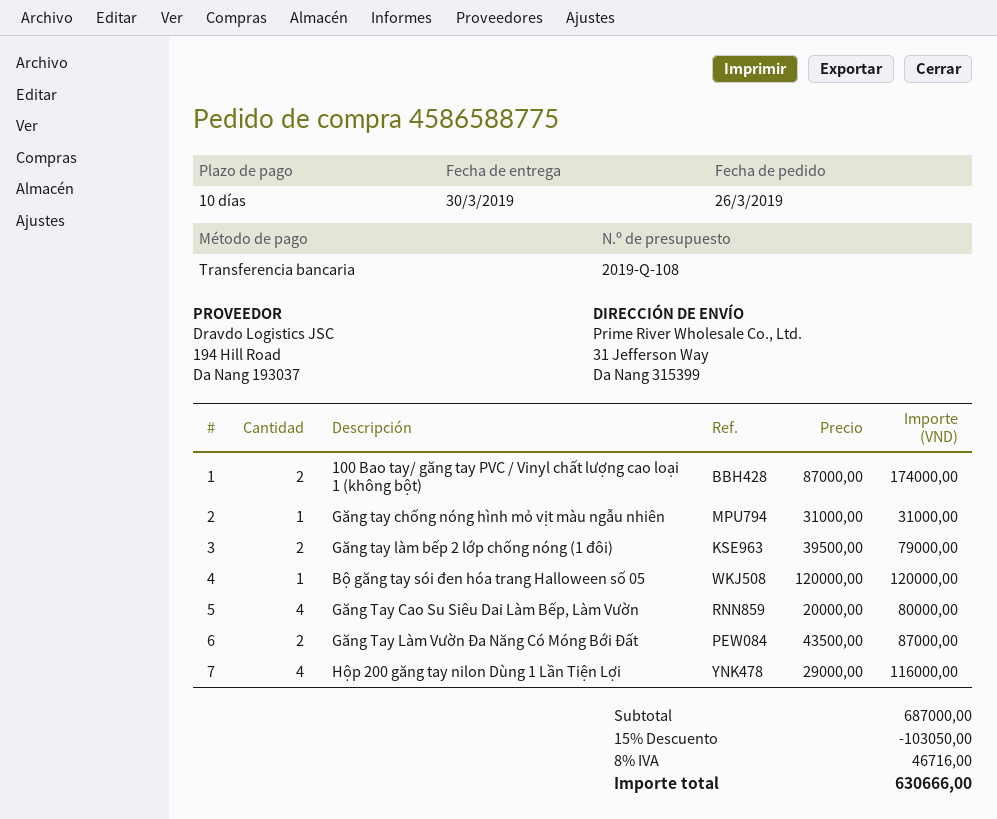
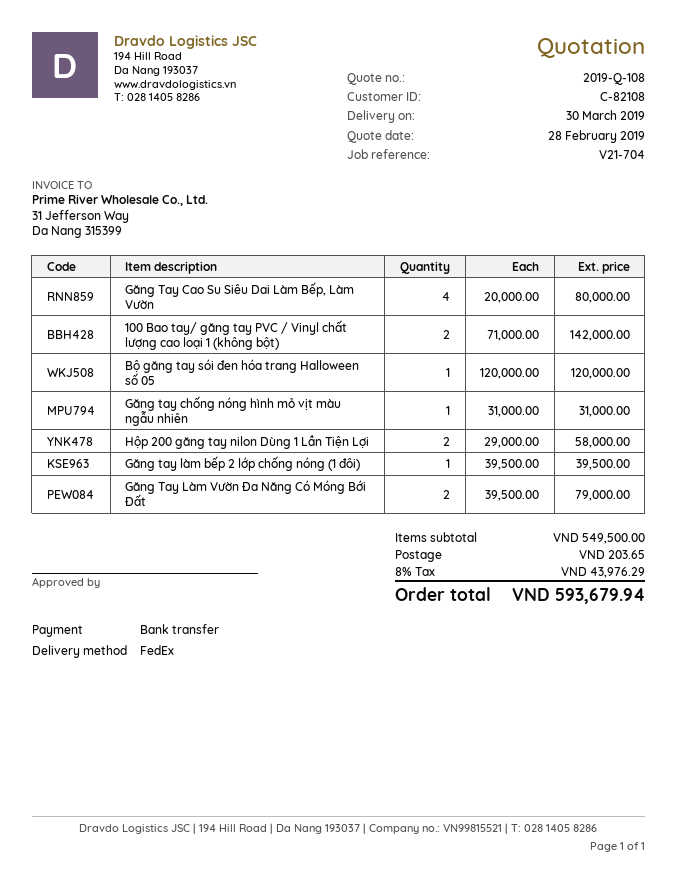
100 Bao tay/ găng tay PVC / Vinyl chất lượng cao loại 1 (không bột): 2 x 87000.00 = 174000.00 -> 2 x 71000.00 = 142000.00
Găng tay làm bếp 2 lớp chống nóng (1 đôi): 2 x 39500.00 = 79000.00 -> 1 x 39500.00 = 39500.00
Găng Tay Làm Vườn Đa Năng Có Móng Bới Đất: 2 x 43500.00 = 87000.00 -> 2 x 39500.00 = 79000.00
Hộp 200 găng tay nilon Dùng 1 Lần Tiện Lợi: 4 x 29000.00 = 116000.00 -> 2 x 29000.00 = 58000.00
subtotal: 687000.00 -> 549500.00
discount: 15% = 103050.00 -> none
shipping: none -> 203.65
tax: 8% = 46716.00 -> 8% = 43976.29
total: 630666.00 -> 593679.94

